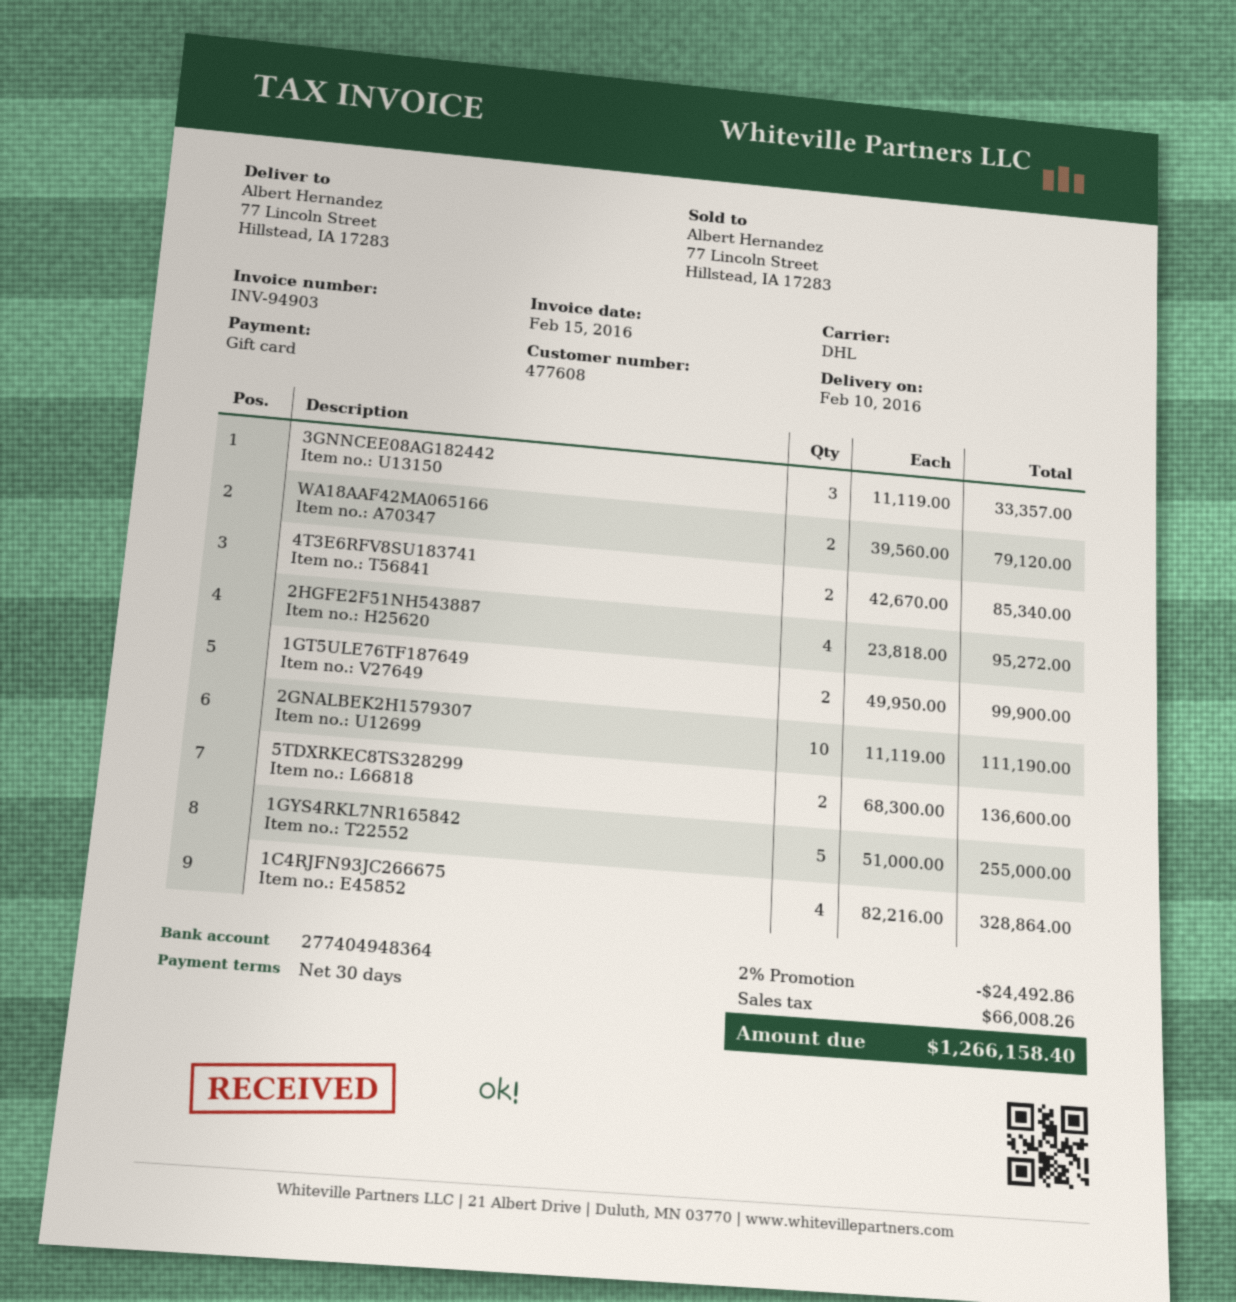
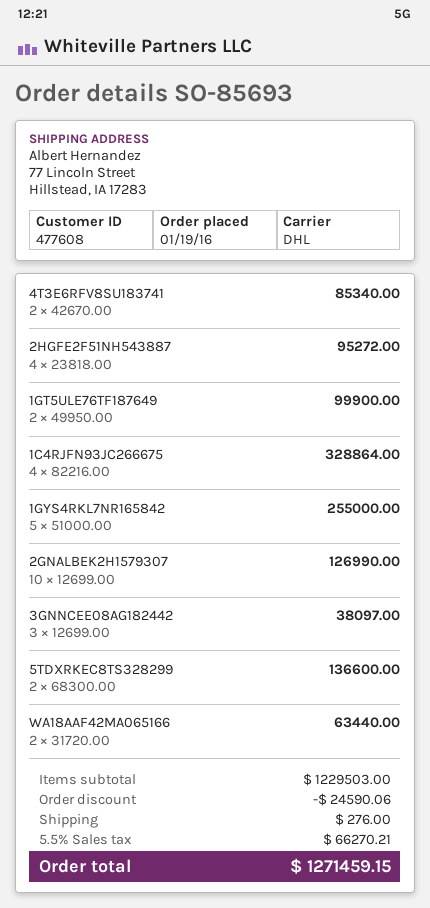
3GNNCEE08AG182442: 3 x 11119.00 = 33357.00 -> 3 x 12699.00 = 38097.00
WA18AAF42MA065166: 2 x 39560.00 = 79120.00 -> 2 x 31720.00 = 63440.00
2GNALBEK2H1579307: 10 x 11119.00 = 111190.00 -> 10 x 12699.00 = 126990.00
discount: 24492.86 -> 24590.06
shipping: none -> 276.00
tax: 66008.26 -> 66270.21
total: 1266158.40 -> 1271459.15

